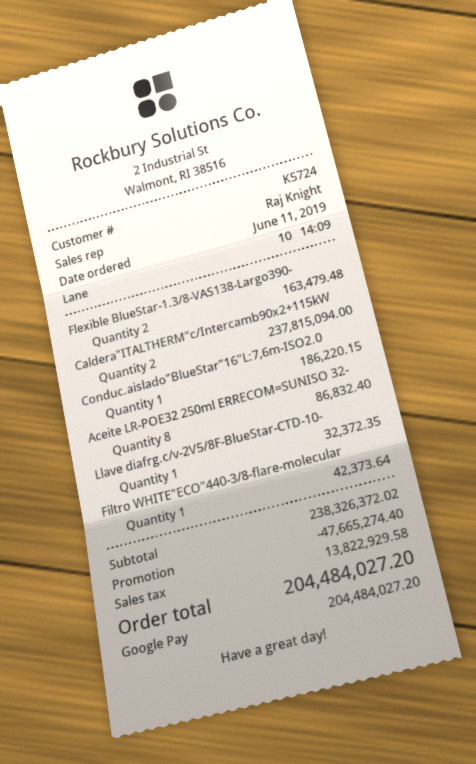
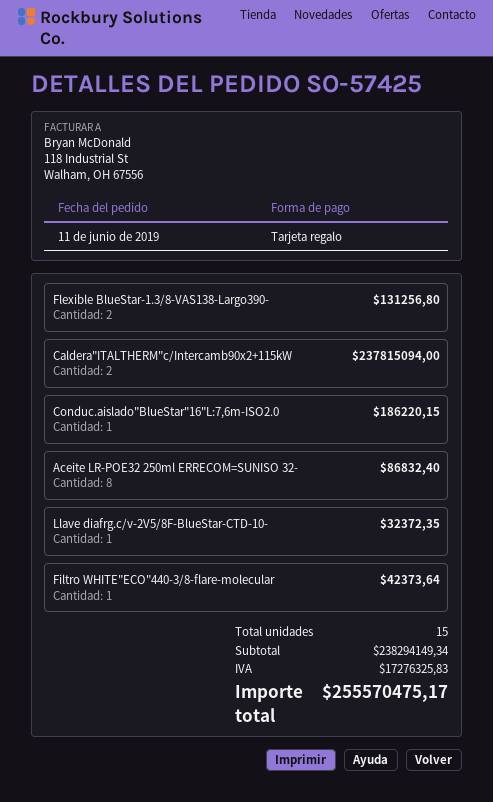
payment method: Google Pay -> gift card
Flexible BlueStar-1.3/8-VAS138-Largo390-: 2 for 163479.48 -> 2 for 131256.80
subtotal: 238326372.02 -> 238294149.34
discount: 47665274.40 -> none
tax: 13822929.58 -> 17276325.83
total: 204484027.20 -> 255570475.17

